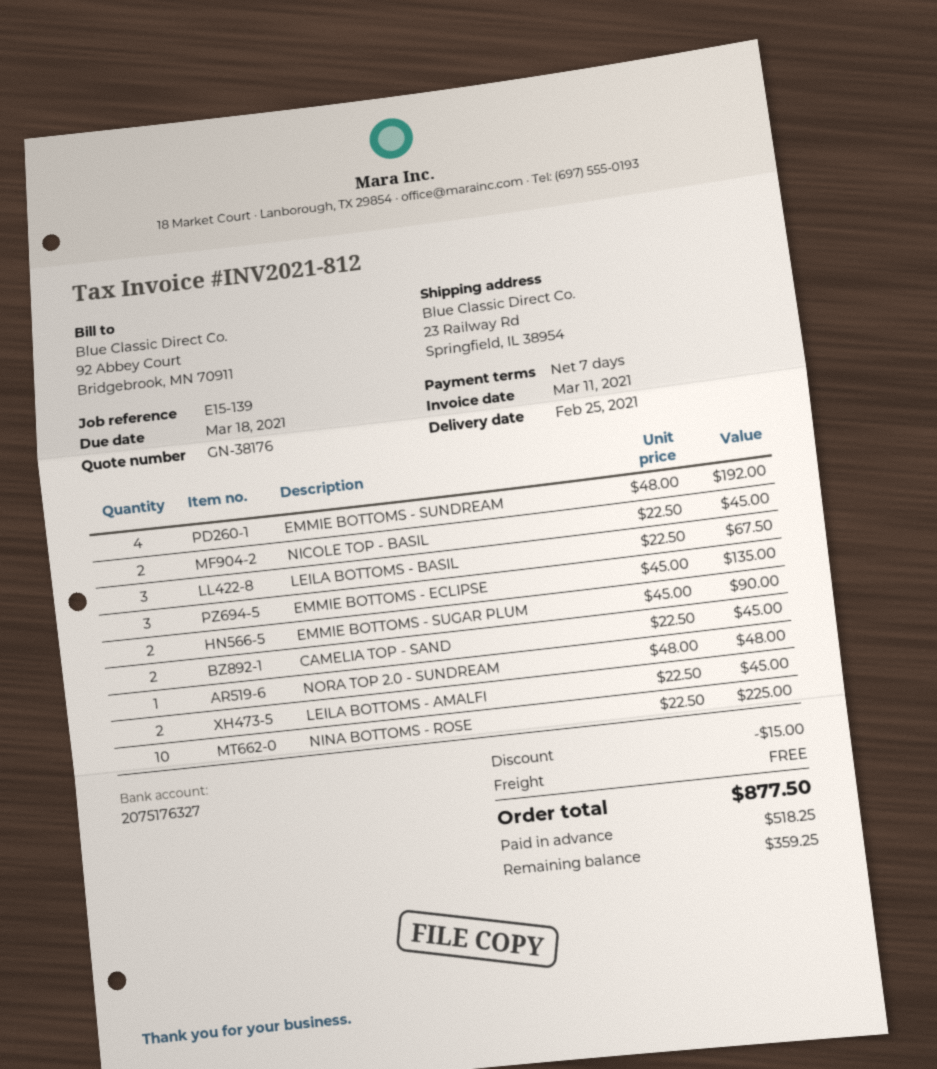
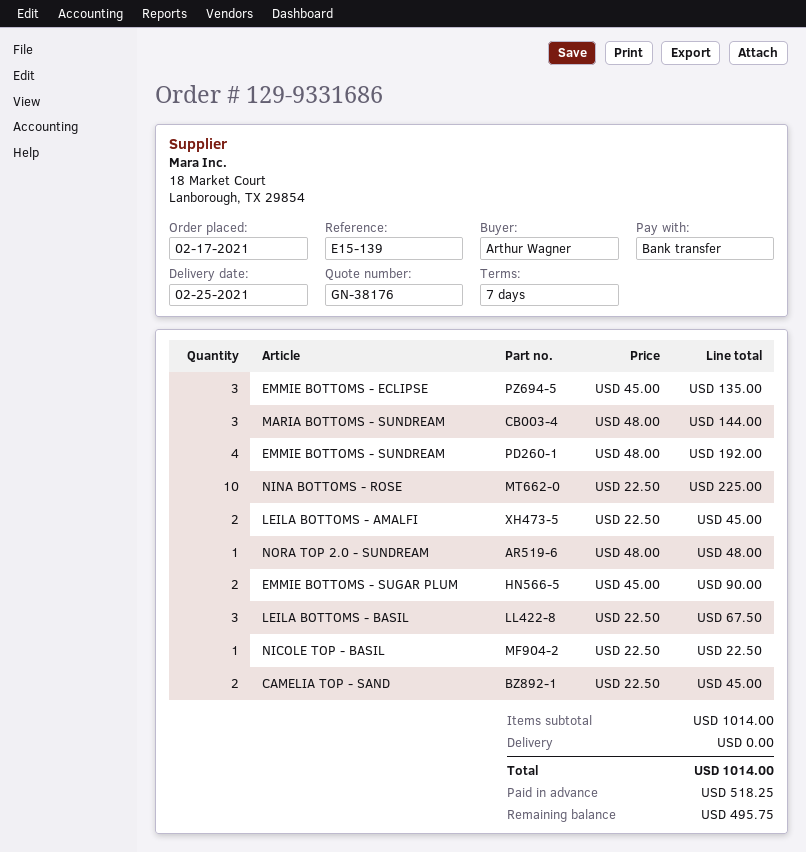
NICOLE TOP - BASIL: 2 x 22.50 = 45.00 -> 1 x 22.50 = 22.50
MARIA BOTTOMS - SUNDREAM: none -> 3 x 48.00 = 144.00
discount: 15.00 -> none
total: 877.50 -> 1014.00
balance: 359.25 -> 495.75

